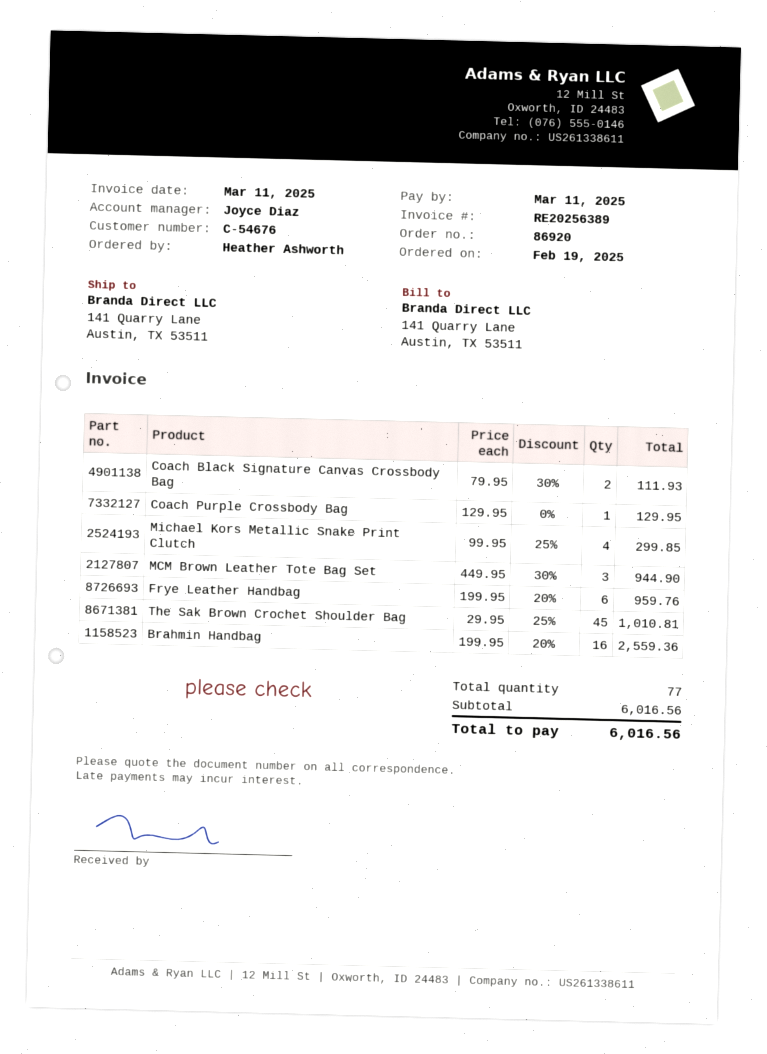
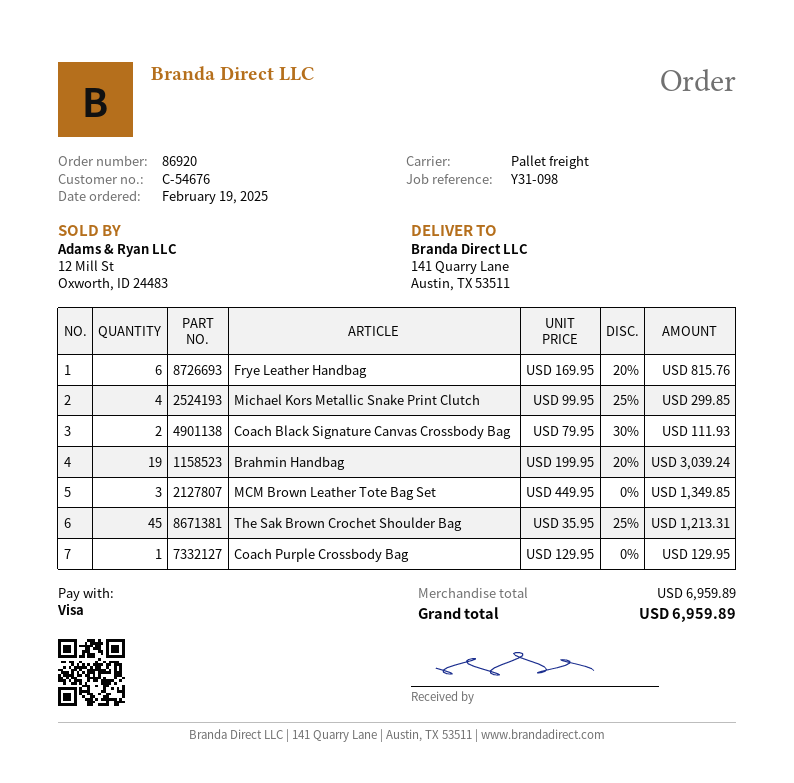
MCM Brown Leather Tote Bag Set: 3 x 449.95 - 30% = 944.90 -> 3 x 449.95 = 1349.85
Frye Leather Handbag: 6 x 199.95 - 20% = 959.76 -> 6 x 169.95 - 20% = 815.76
The Sak Brown Crochet Shoulder Bag: 45 x 29.95 - 25% = 1010.81 -> 45 x 35.95 - 25% = 1213.31
Brahmin Handbag: 16 x 199.95 - 20% = 2559.36 -> 19 x 199.95 - 20% = 3039.24
subtotal: 6016.56 -> 6959.89
total: 6016.56 -> 6959.89

